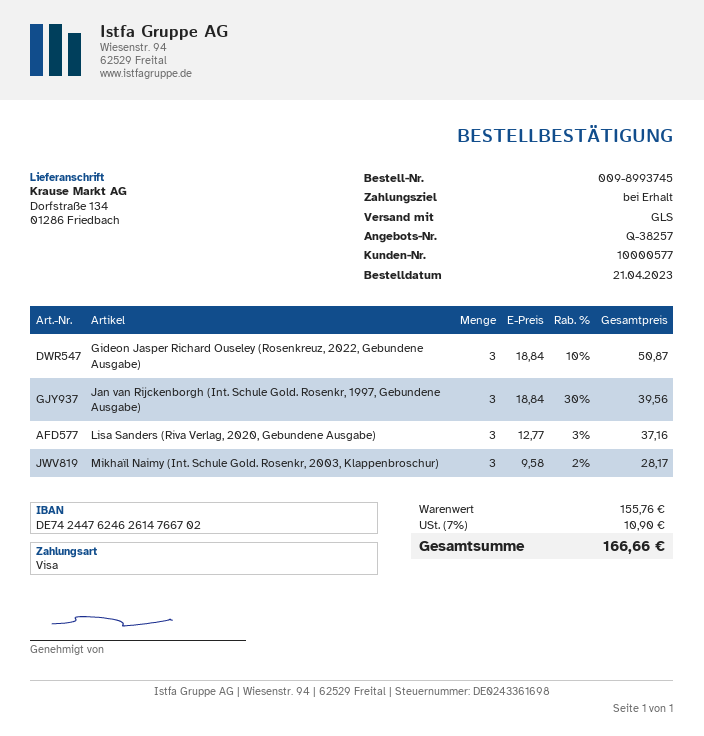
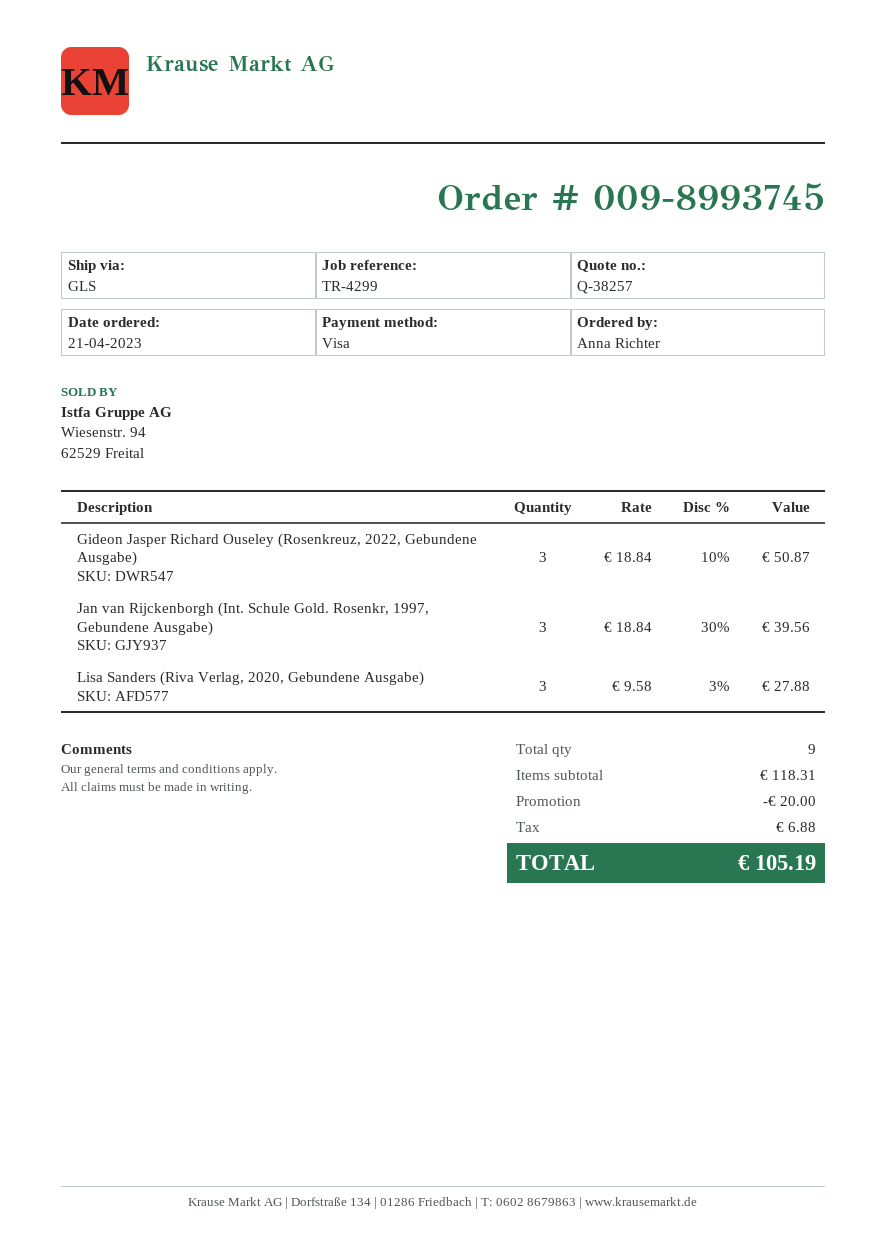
Lisa Sanders (Riva Verlag, 2020, Gebundene Ausgabe): 3 x 12.77 - 3% = 37.16 -> 3 x 9.58 - 3% = 27.88
Mikhaïl Naimy (Int. Schule Gold. Rosenkr, 2003, Klappenbroschur): 3 x 9.58 - 2% = 28.17 -> none
subtotal: 155.76 -> 118.31
discount: none -> 20.00
tax: 10.90 -> 6.88
total: 166.66 -> 105.19

